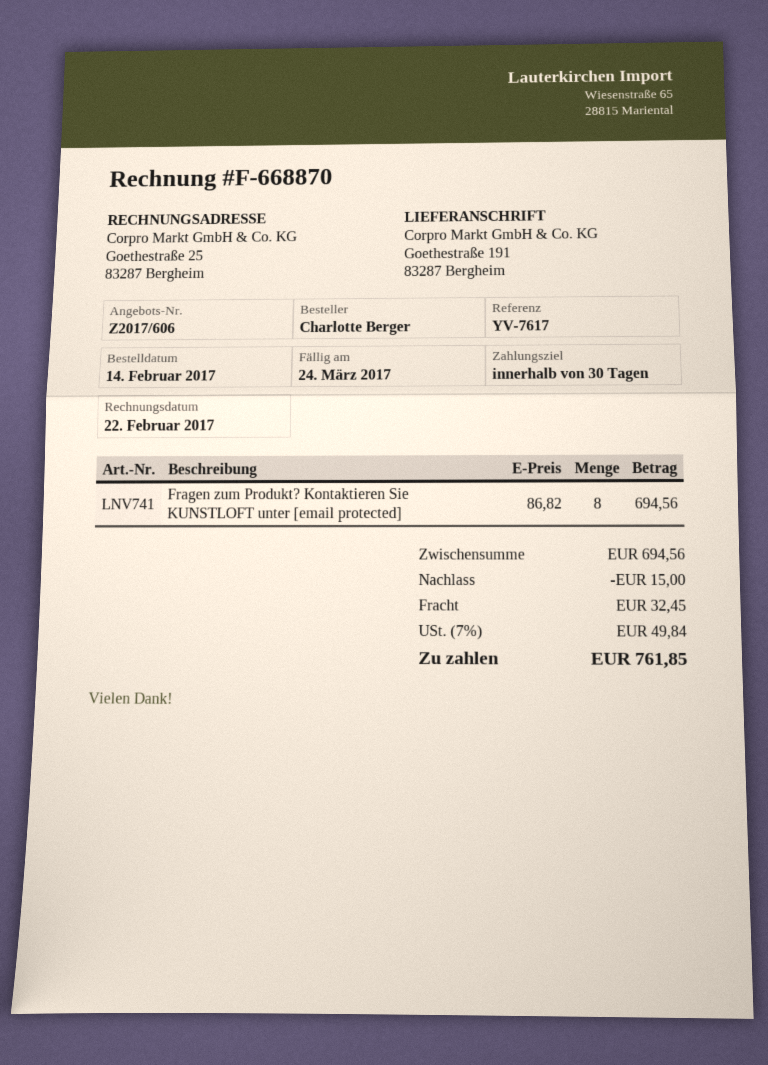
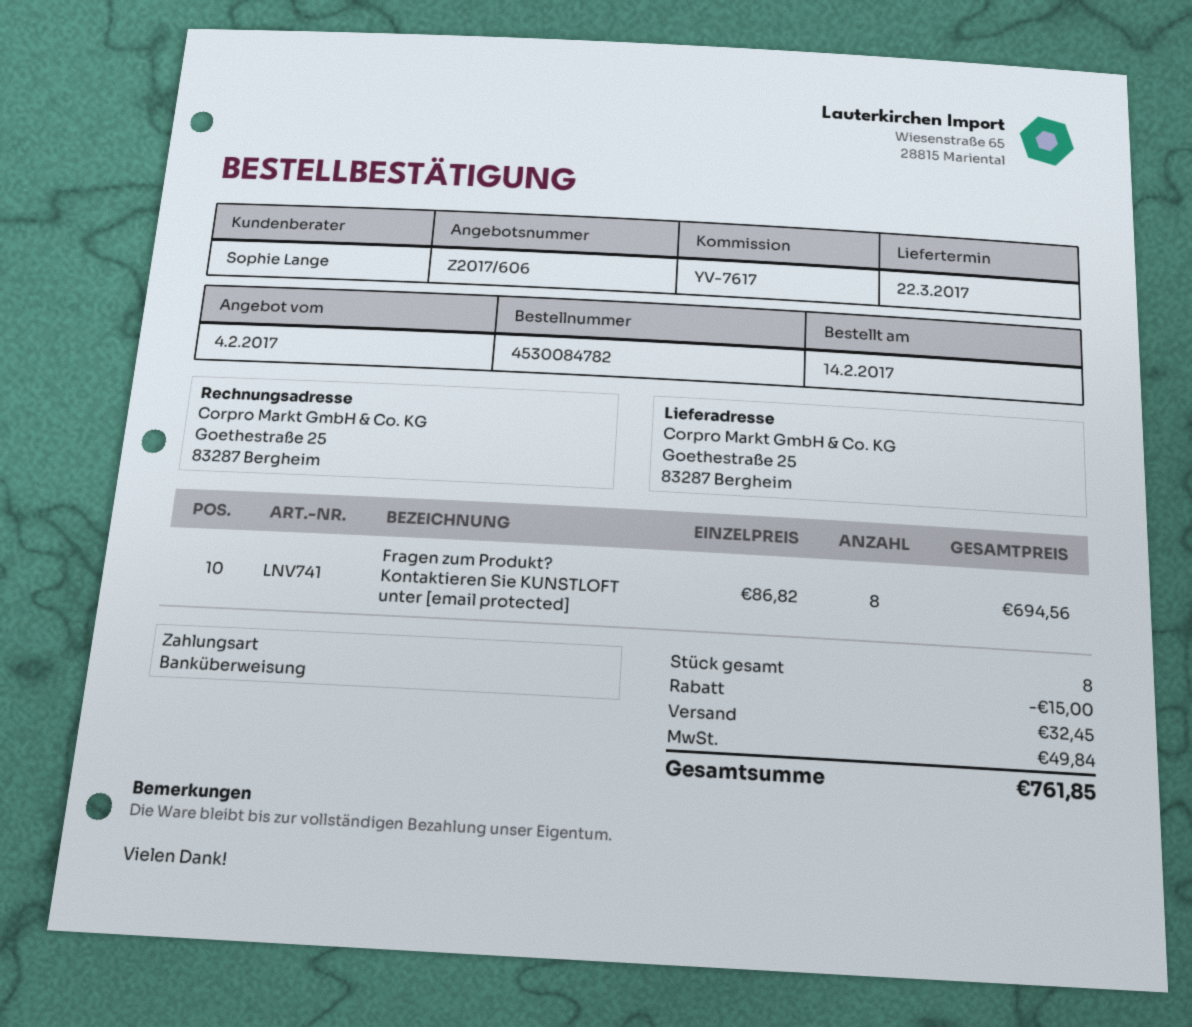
ship to: Goethestraße 191, 83287 Bergheim -> Goethestraße 25, 83287 Bergheim

